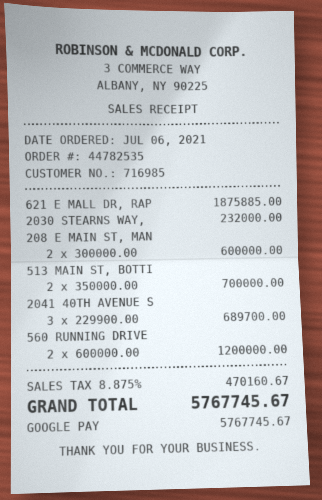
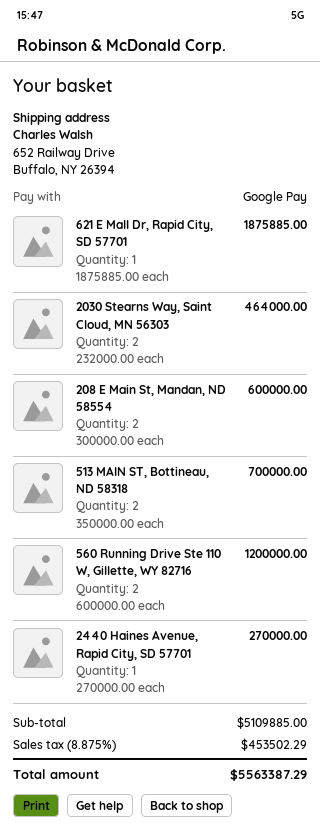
2030 STEARNS WAY,: 1 x 232000.00 = 232000.00 -> 2 x 232000.00 = 464000.00
2041 40TH AVENUE S: 3 x 229900.00 = 689700.00 -> none
2440 Haines Avenue, Rapid City, SD 57701: none -> 1 x 270000.00 = 270000.00
tax: 8.875% = 470160.67 -> 8.875% = 453502.29
total: 5767745.67 -> 5563387.29

